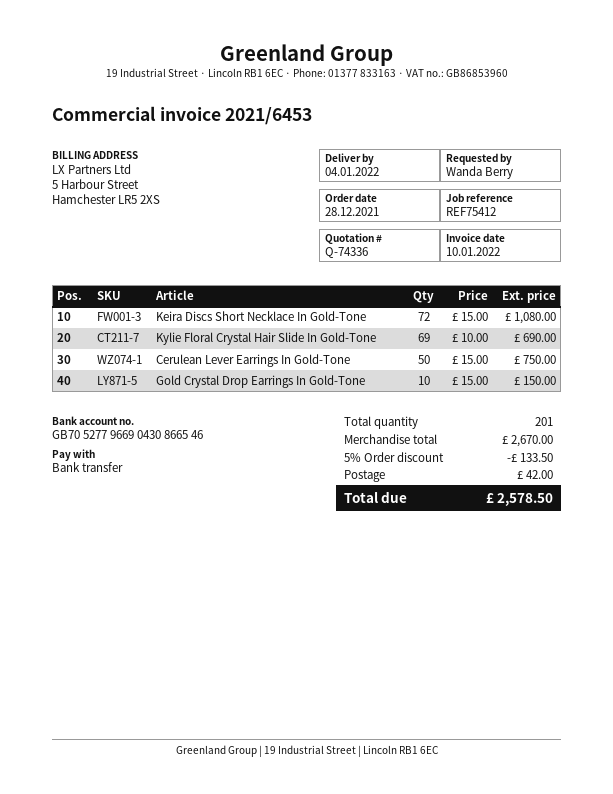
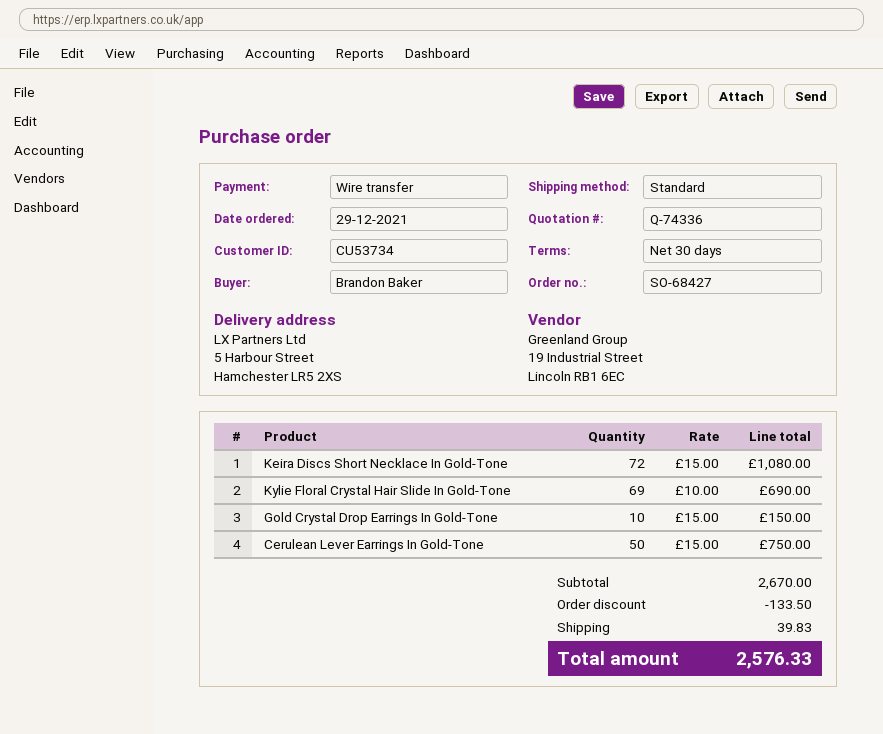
order date: 2021-12-28 -> 2021-12-29
ordered by: Wanda Berry -> Brandon Baker
shipping: 42.00 -> 39.83
total: 2578.50 -> 2576.33

